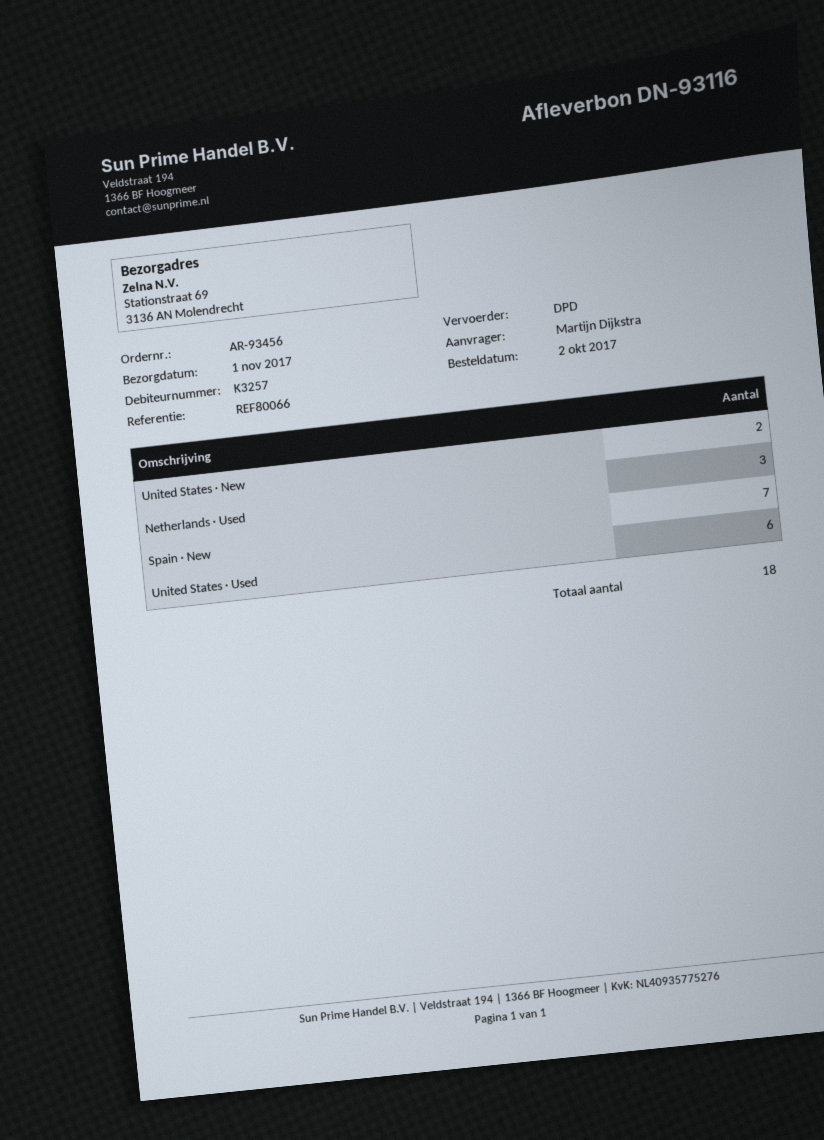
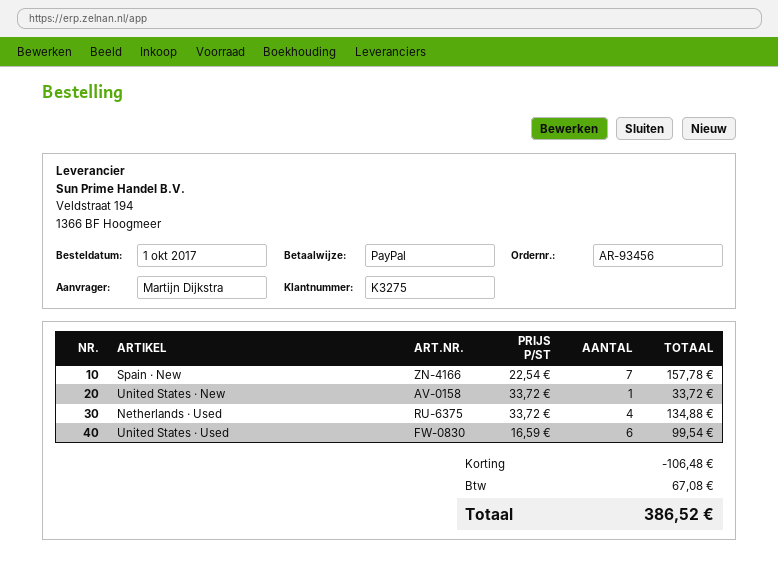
order date: 2017-10-02 -> 2017-10-01
customer number: K3257 -> K3275
United States · New: 2 -> 1
Netherlands · Used: 3 -> 4

